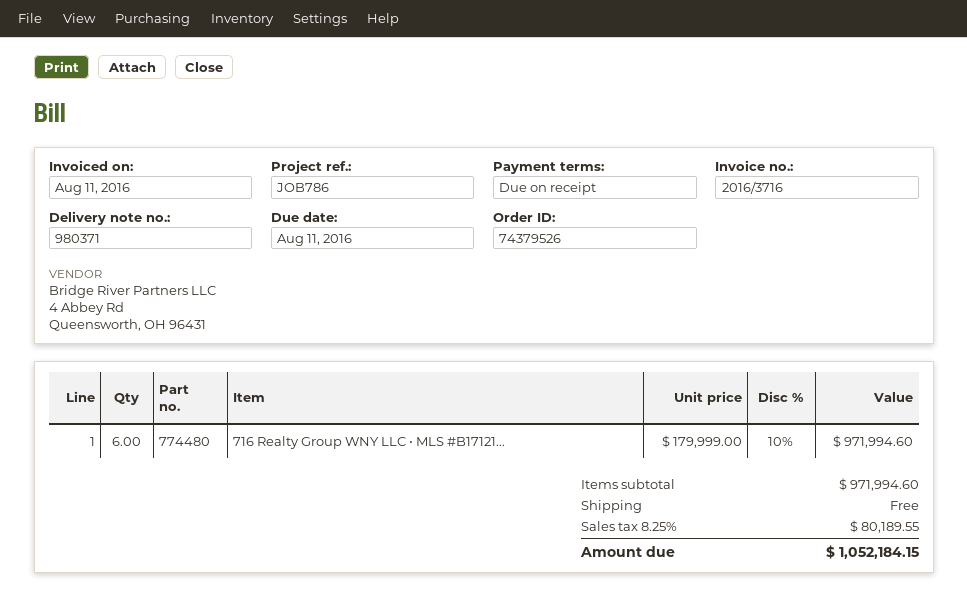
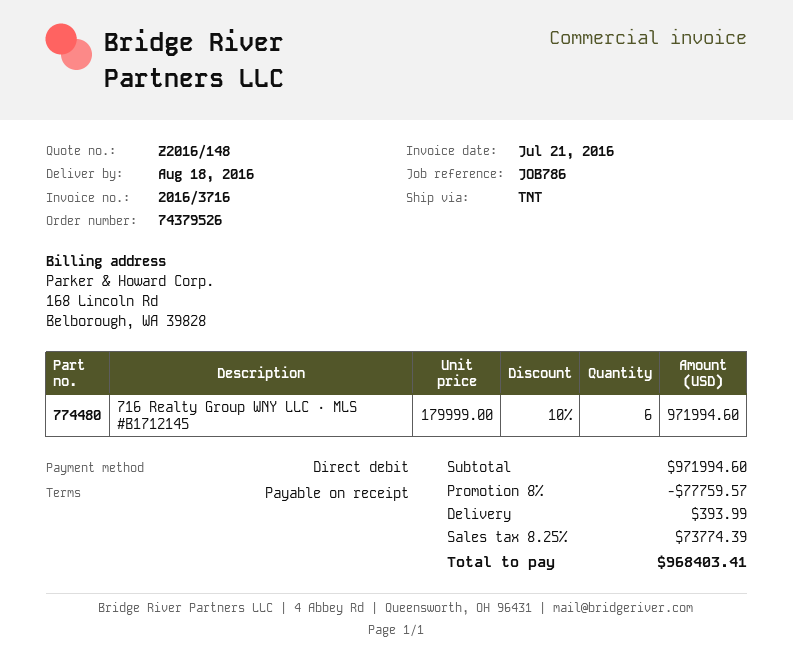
invoice date: 2016-08-11 -> 2016-07-21
discount: none -> 8% = 77759.57
shipping: 0.00 -> 393.99
tax: 8.25% = 80189.55 -> 8.25% = 73774.39
total: 1052184.15 -> 968403.41

